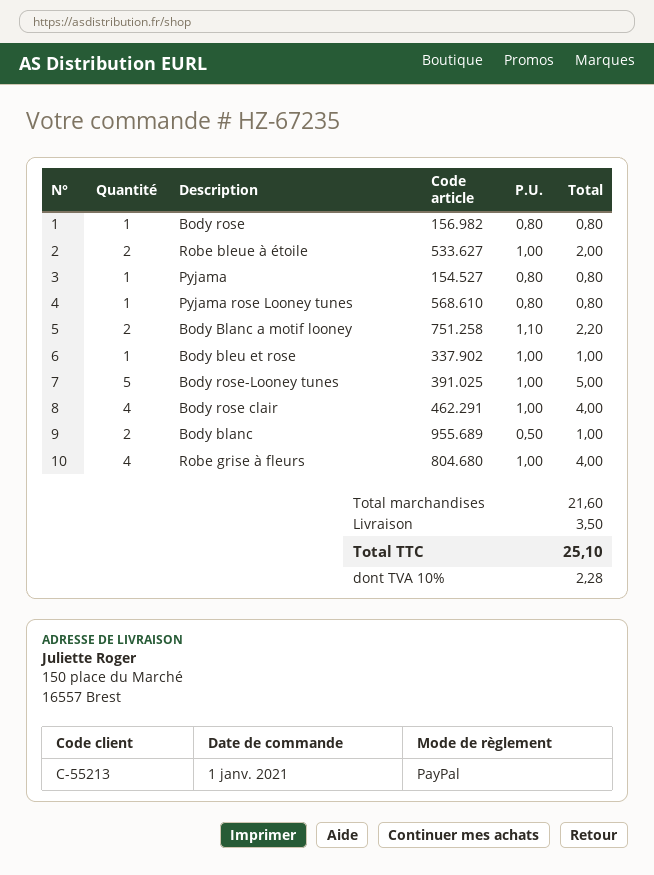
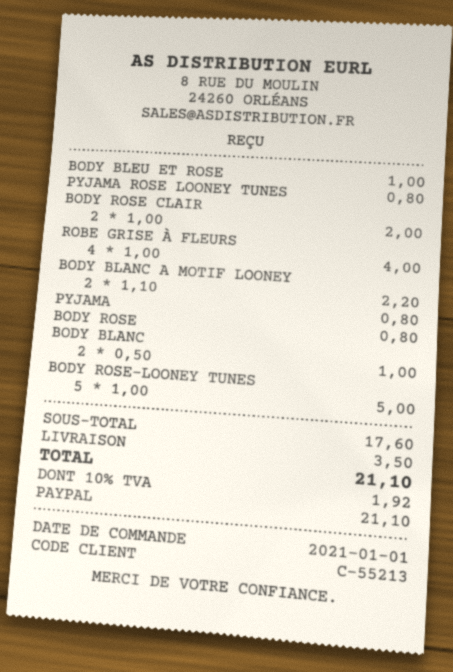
Robe bleue à étoile: 2 x 1.00 = 2.00 -> none
Body rose clair: 4 x 1.00 = 4.00 -> 2 x 1.00 = 2.00
subtotal: 21.60 -> 17.60
tax: 10% = 2.28 -> 10% = 1.92
total: 25.10 -> 21.10

